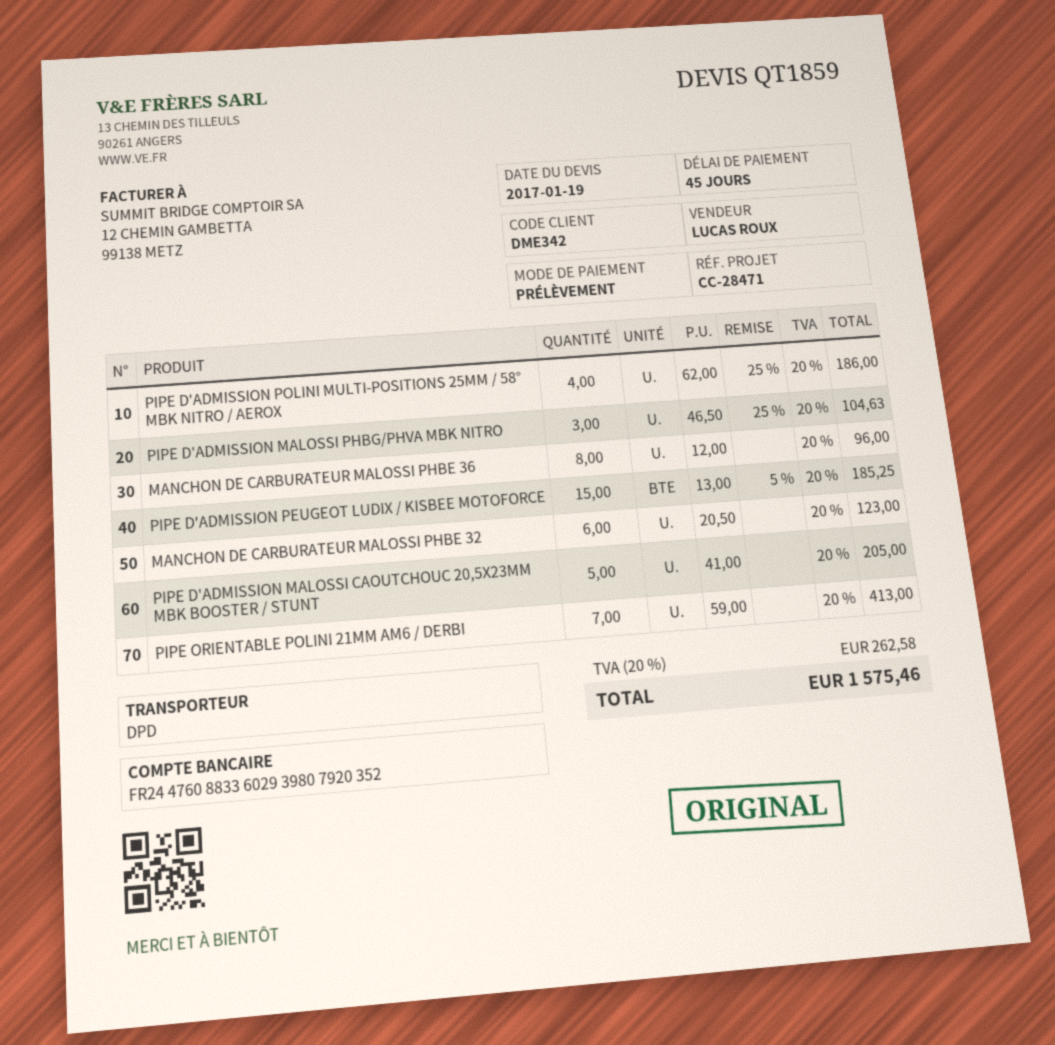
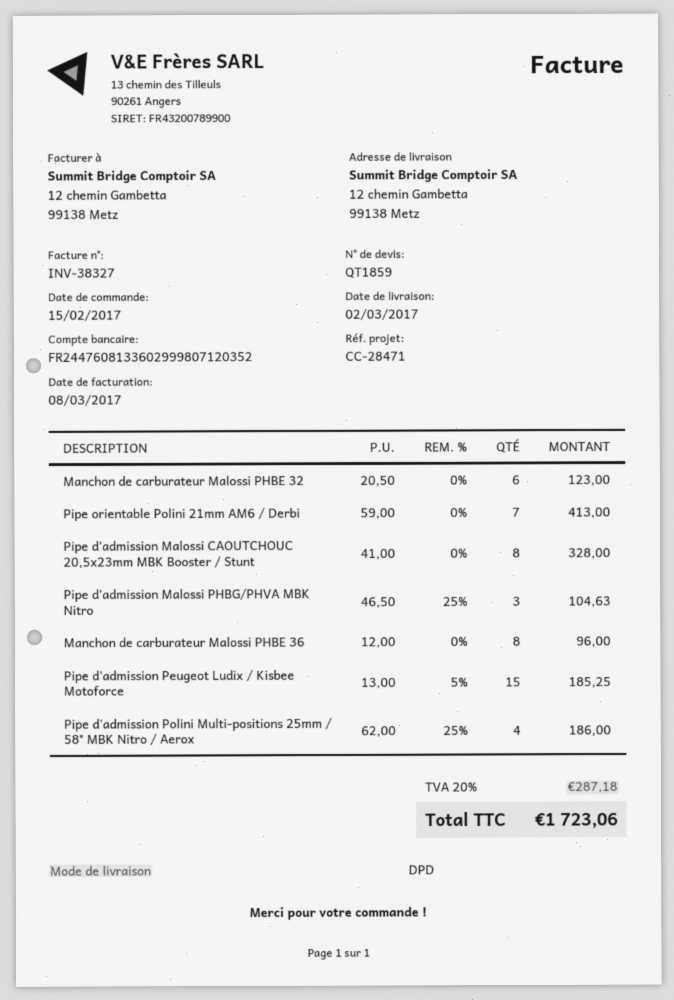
bank account: FR2447608833602939807920352 -> FR2447608133602999807120352
PIPE D'ADMISSION MALOSSI CAOUTCHOUC 20,5X23MM MBK BOOSTER / STUNT: 5 x 41.00 = 205.00 -> 8 x 41.00 = 328.00
tax: 20% = 262.58 -> 20% = 287.18
total: 1575.46 -> 1723.06

